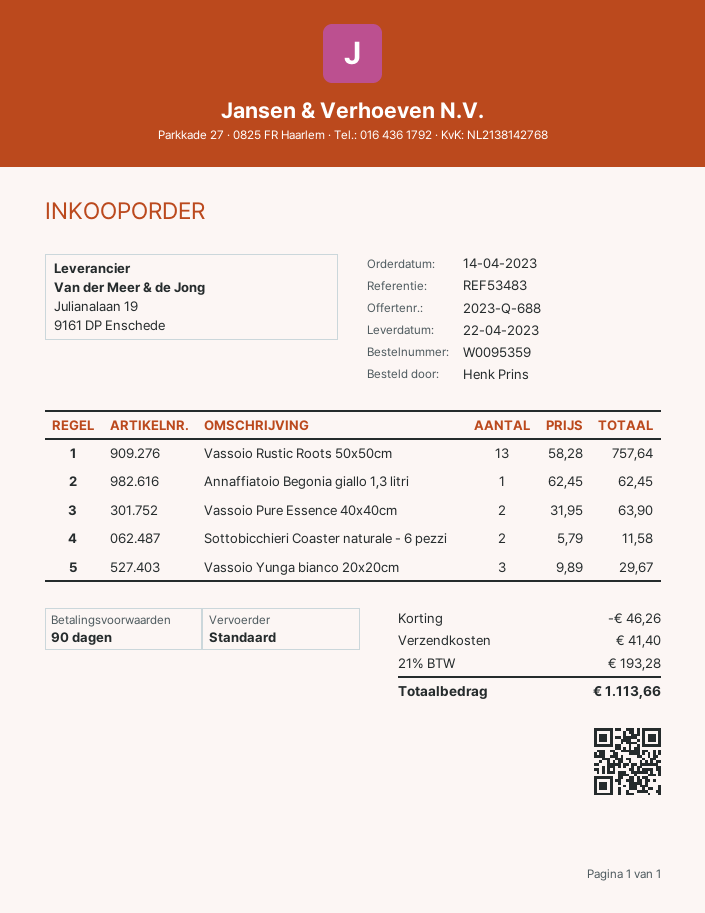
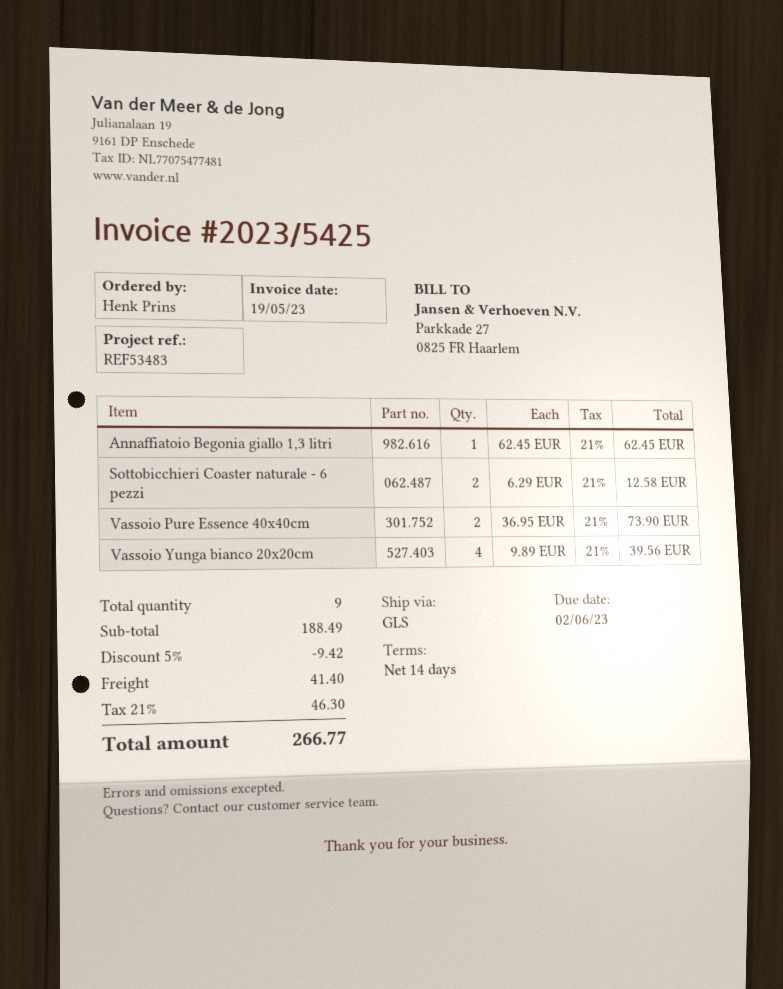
payment terms: 90 days -> 14 days
shipping method: standard -> GLS
Vassoio Rustic Roots 50x50cm: 13 x 58.28 = 757.64 -> none
Vassoio Pure Essence 40x40cm: 2 x 31.95 = 63.90 -> 2 x 36.95 = 73.90
Sottobicchieri Coaster naturale - 6 pezzi: 2 x 5.79 = 11.58 -> 2 x 6.29 = 12.58
Vassoio Yunga bianco 20x20cm: 3 x 9.89 = 29.67 -> 4 x 9.89 = 39.56
discount: 46.26 -> 9.42
tax: 21% = 193.28 -> 21% = 46.30
total: 1113.66 -> 266.77

